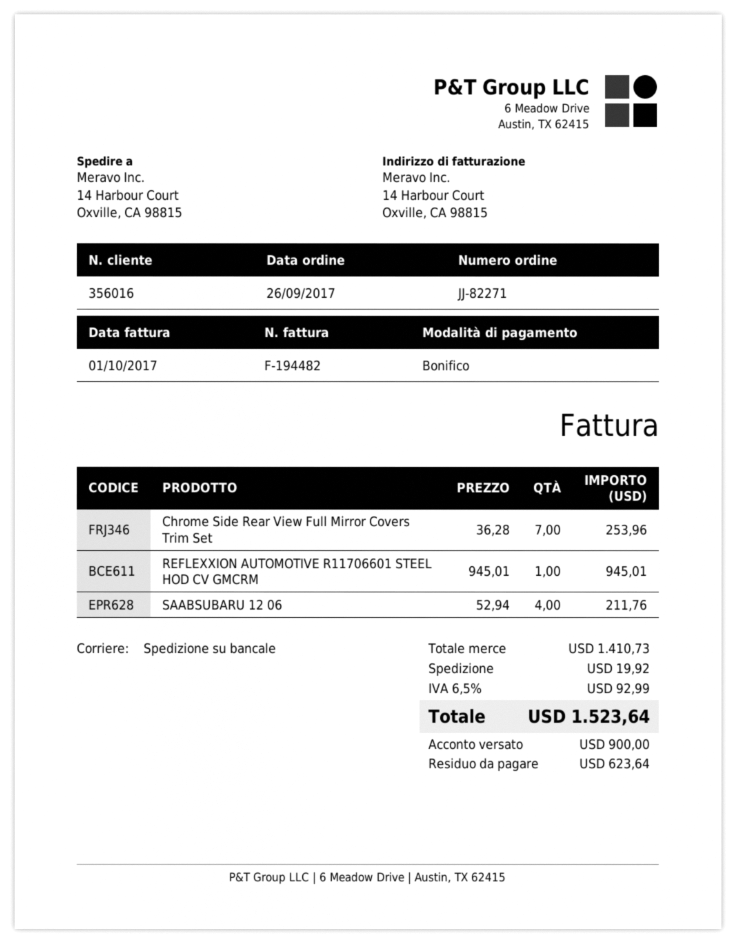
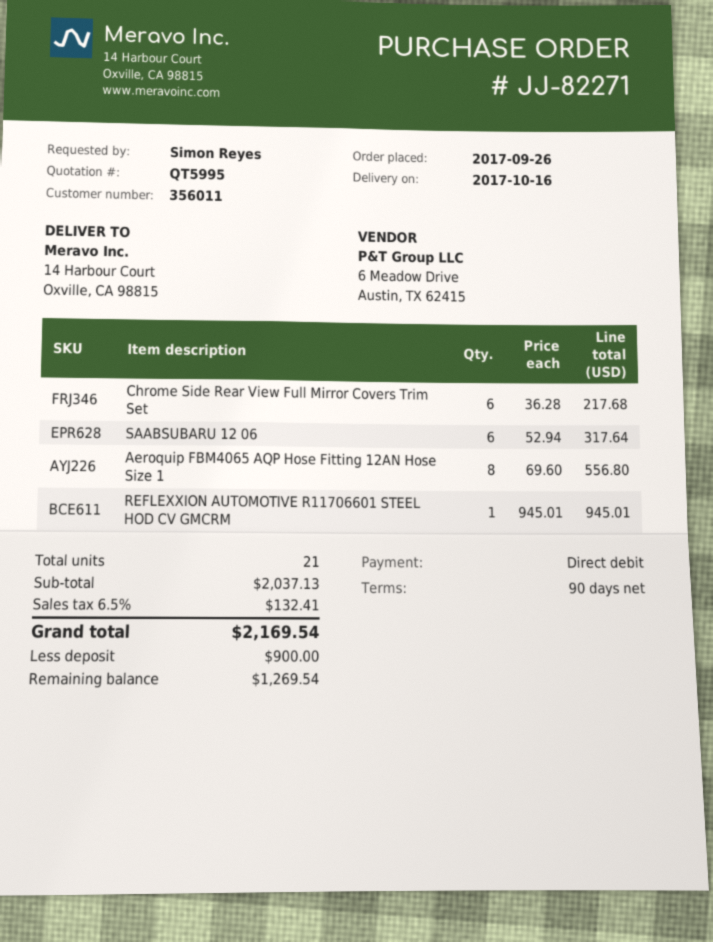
customer number: 356016 -> 356011
payment method: bank transfer -> direct debit
Chrome Side Rear View Full Mirror Covers Trim Set: 7 x 36.28 = 253.96 -> 6 x 36.28 = 217.68
SAABSUBARU 12 06: 4 x 52.94 = 211.76 -> 6 x 52.94 = 317.64
Aeroquip FBM4065 AQP Hose Fitting 12AN Hose Size 1: none -> 8 x 69.60 = 556.80
subtotal: 1410.73 -> 2037.13
shipping: 19.92 -> none
tax: 6.5% = 92.99 -> 6.5% = 132.41
total: 1523.64 -> 2169.54
balance: 623.64 -> 1269.54

